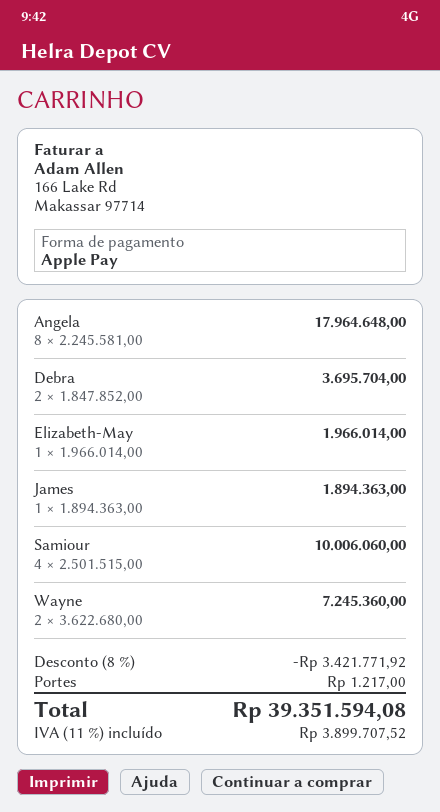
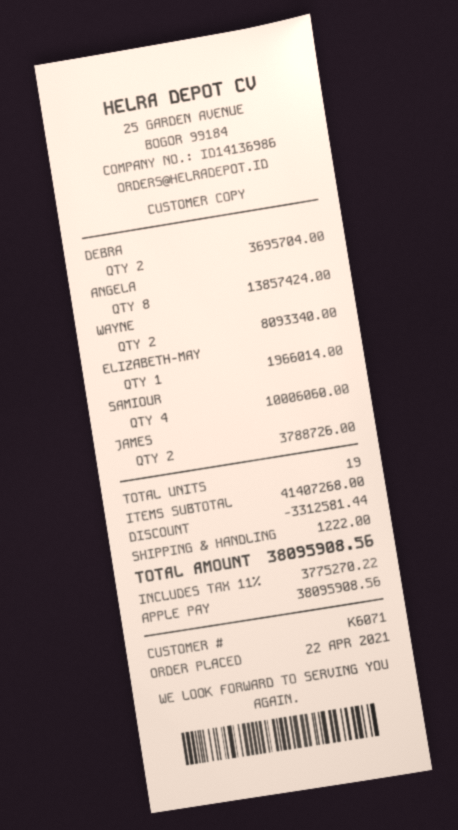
Angela: 8 for 17964648.00 -> 8 for 13857424.00
James: 1 for 1894363.00 -> 2 for 3788726.00
Wayne: 2 for 7245360.00 -> 2 for 8093340.00
discount: 3421771.92 -> 3312581.44
shipping: 1217.00 -> 1222.00
tax: 11% = 3899707.52 -> 11% = 3775270.22
total: 39351594.08 -> 38095908.56

